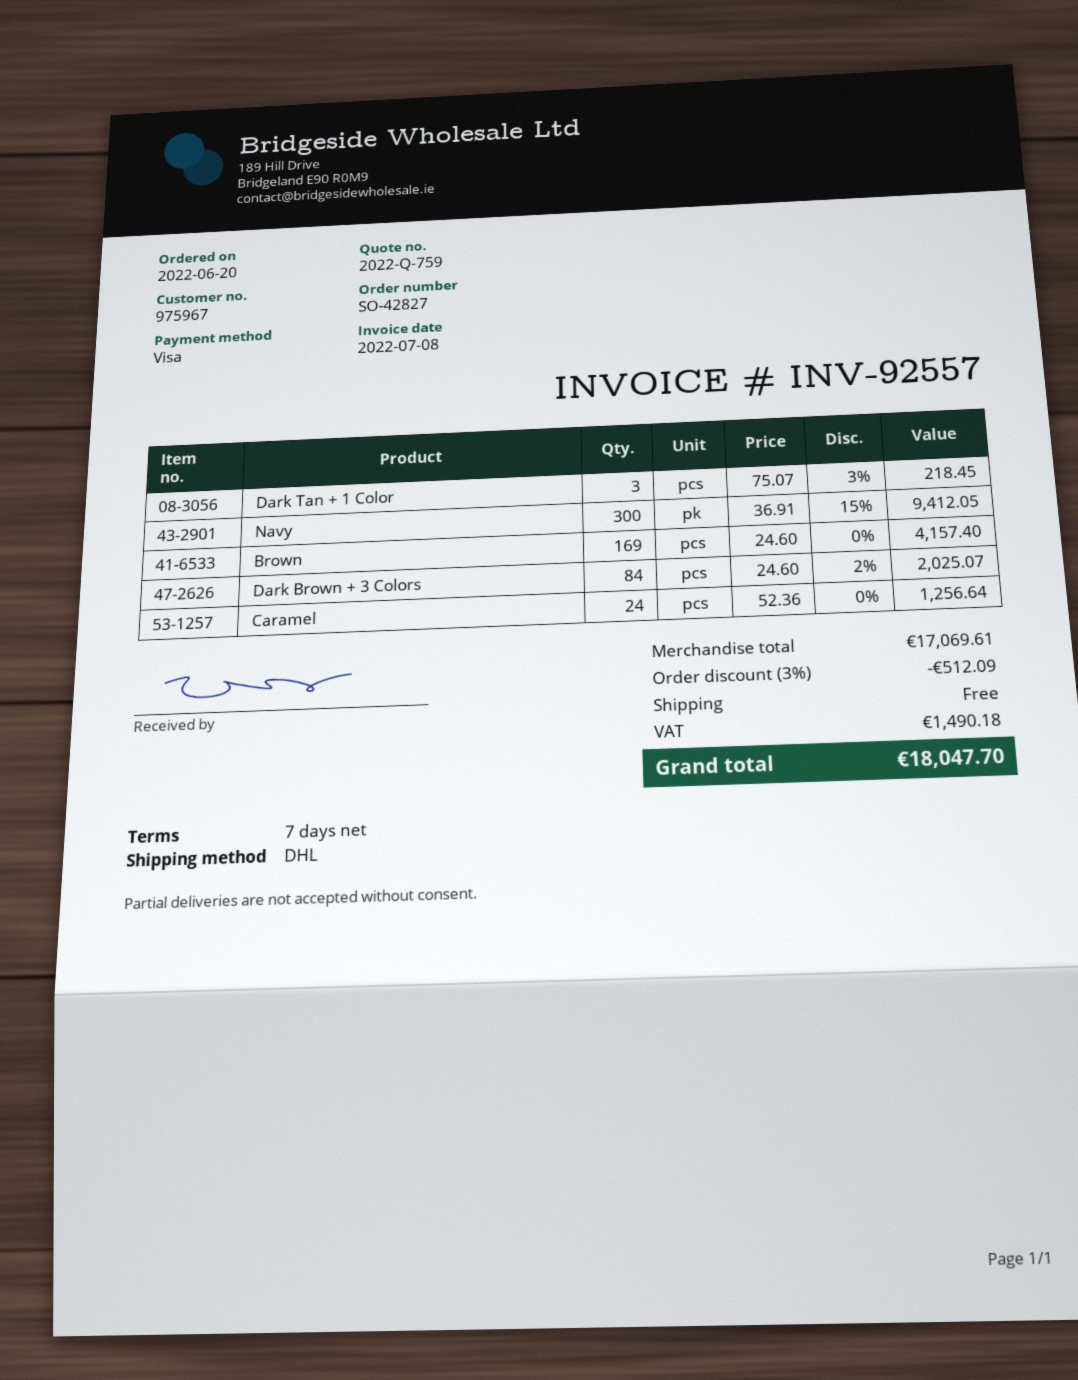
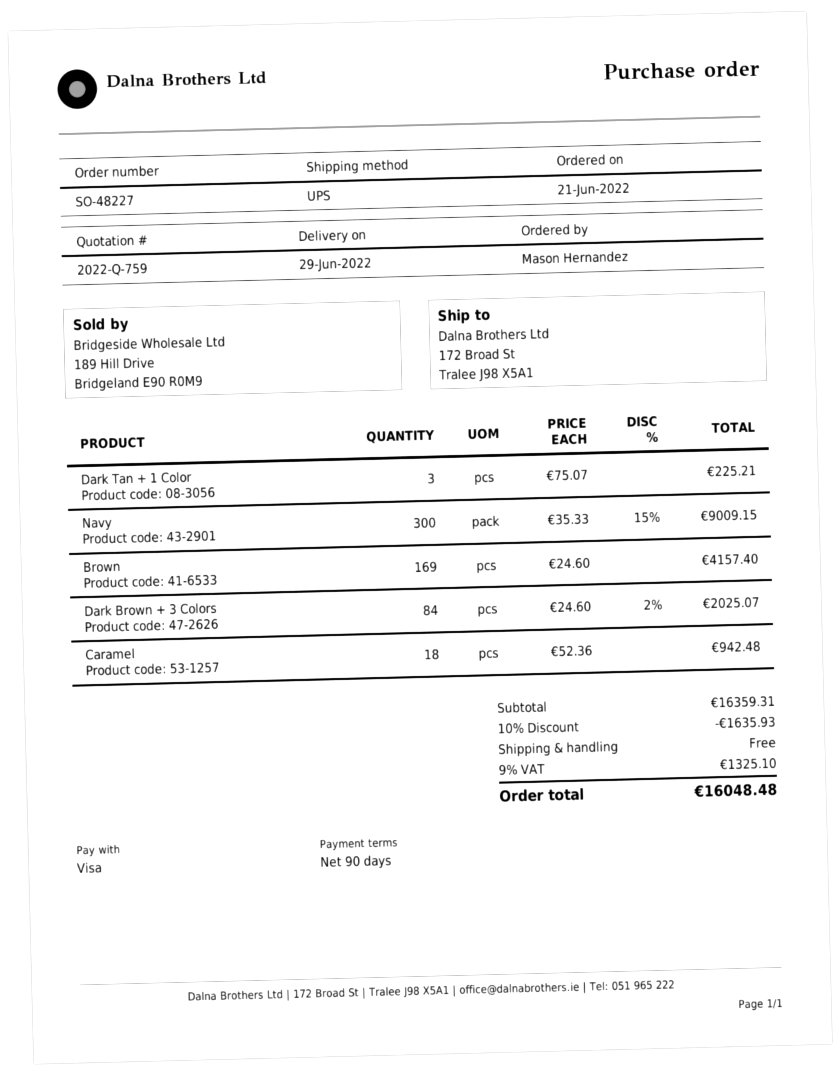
order number: SO-42827 -> SO-48227
order date: 2022-06-20 -> 2022-06-21
payment terms: 7 days -> 90 days
shipping method: DHL -> UPS
Dark Tan + 1 Color: 3 x 75.07 - 3% = 218.45 -> 3 x 75.07 = 225.21
Navy: 300 x 36.91 - 15% = 9412.05 -> 300 x 35.33 - 15% = 9009.15
Caramel: 24 x 52.36 = 1256.64 -> 18 x 52.36 = 942.48
subtotal: 17069.61 -> 16359.31
discount: 3% = 512.09 -> 10% = 1635.93
tax: 1490.18 -> 1325.10
total: 18047.70 -> 16048.48

